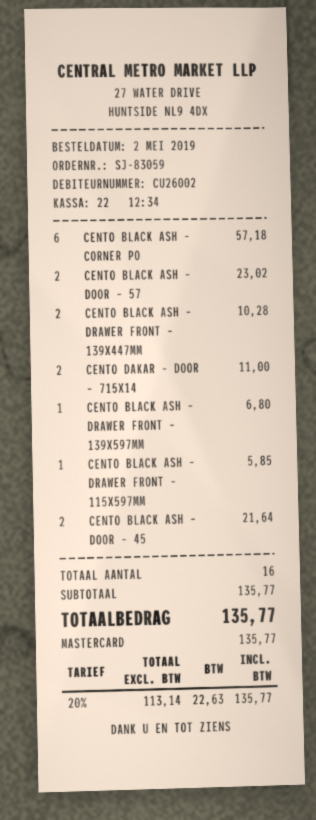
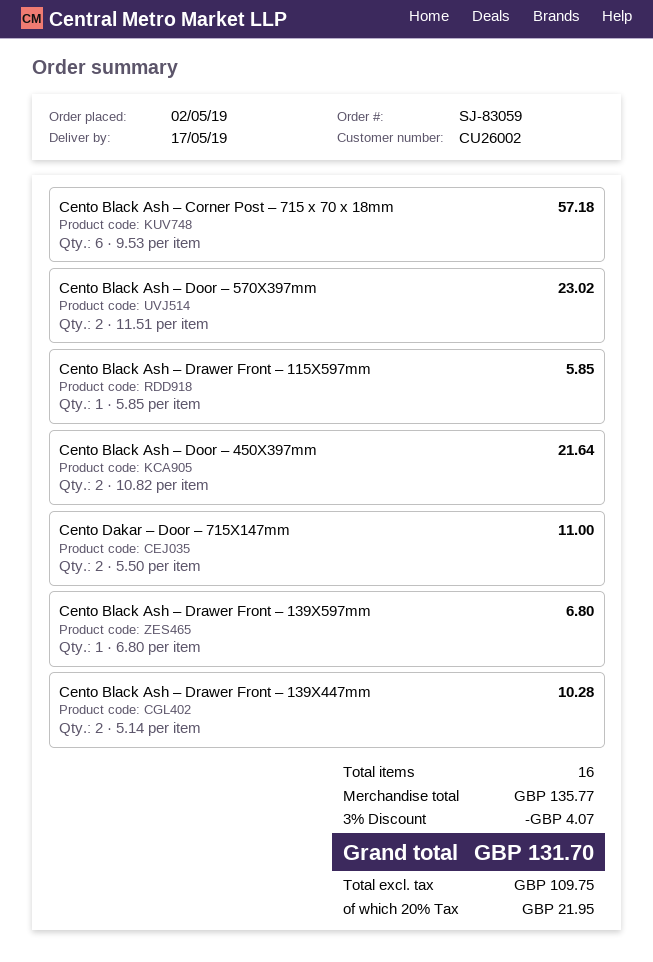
discount: none -> 3% = 4.07
net: 113.14 -> 109.75
tax: 20% = 22.63 -> 20% = 21.95
total: 135.77 -> 131.70

